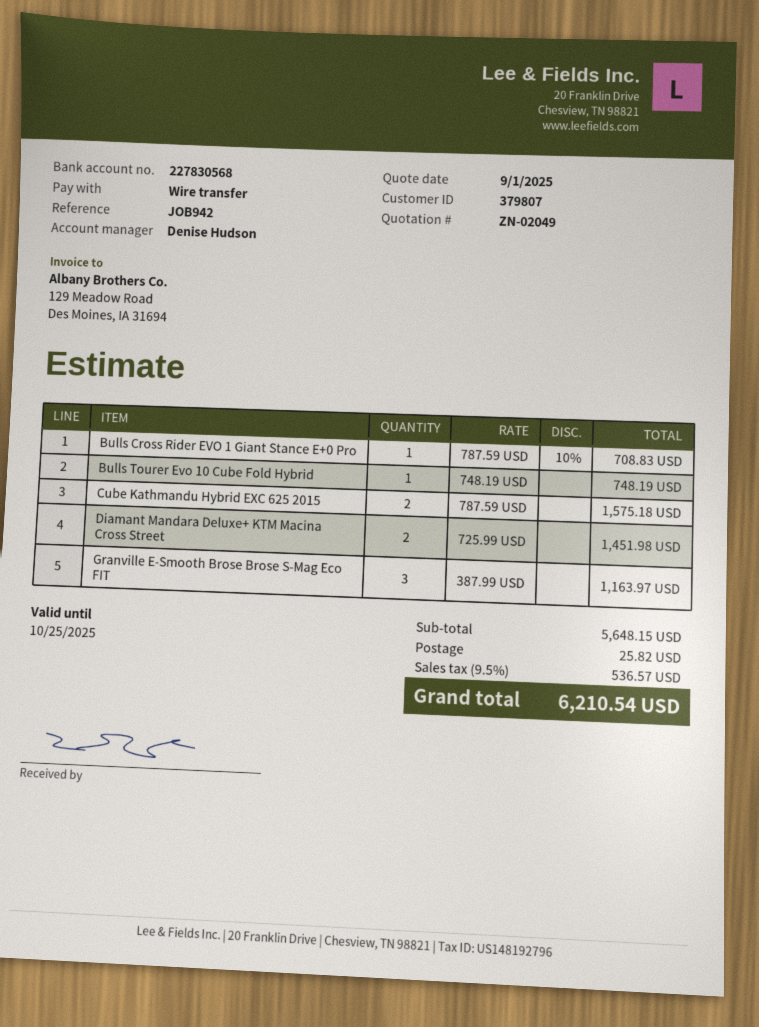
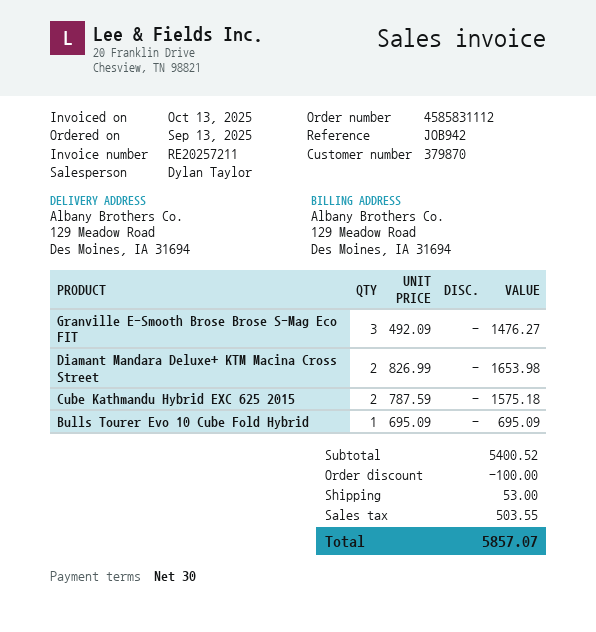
customer number: 379807 -> 379870
sales rep: Denise Hudson -> Dylan Taylor
Bulls Cross Rider EVO 1 Giant Stance E+0 Pro: 1 x 787.59 - 10% = 708.83 -> none
Bulls Tourer Evo 10 Cube Fold Hybrid: 1 x 748.19 = 748.19 -> 1 x 695.09 = 695.09
Diamant Mandara Deluxe+ KTM Macina Cross Street: 2 x 725.99 = 1451.98 -> 2 x 826.99 = 1653.98
Granville E-Smooth Brose Brose S-Mag Eco FIT: 3 x 387.99 = 1163.97 -> 3 x 492.09 = 1476.27
subtotal: 5648.15 -> 5400.52
discount: none -> 100.00
shipping: 25.82 -> 53.00
tax: 536.57 -> 503.55
total: 6210.54 -> 5857.07

